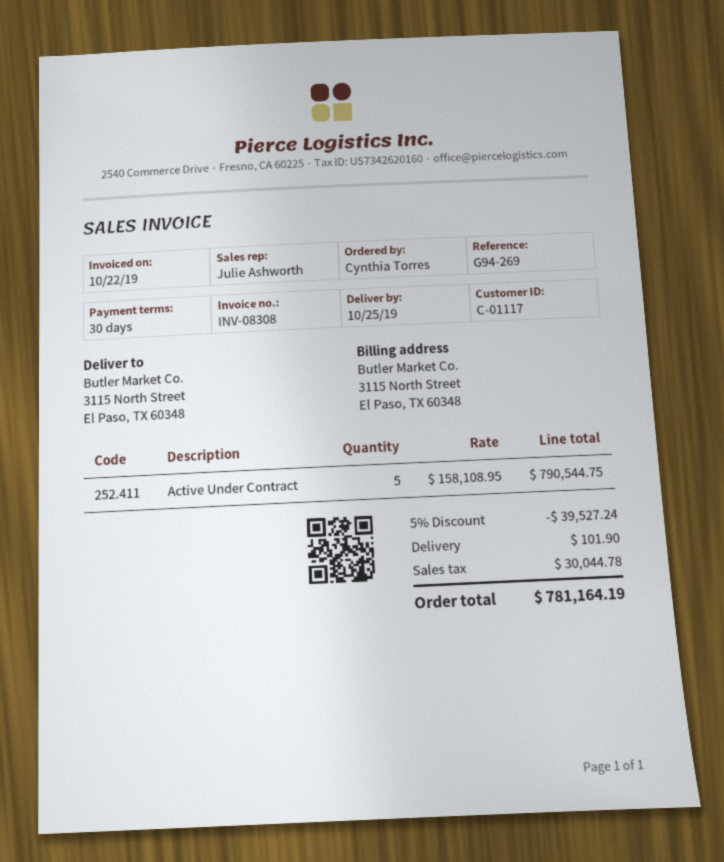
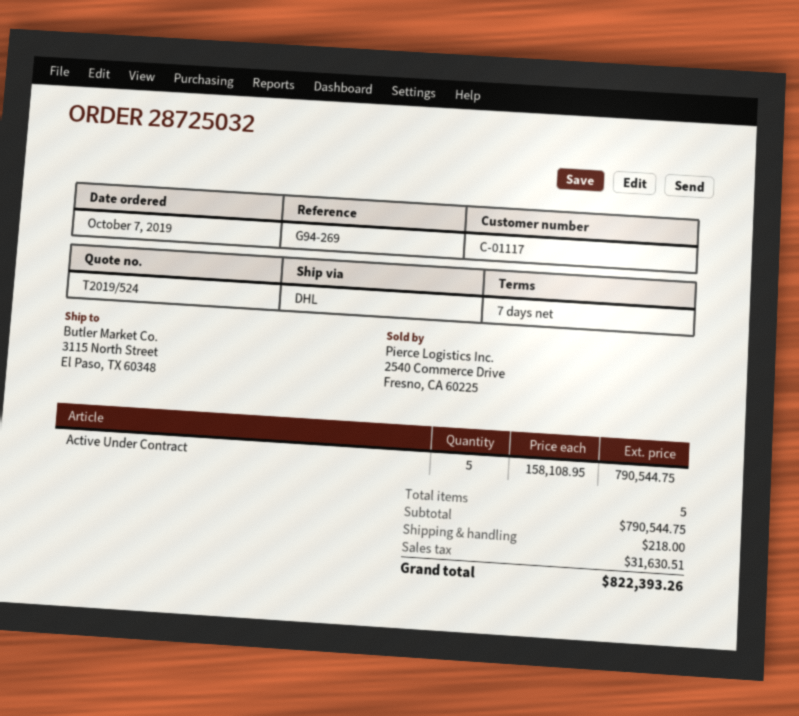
payment terms: 30 days -> 7 days
discount: 5% = 39527.24 -> none
shipping: 101.90 -> 218.00
tax: 30044.78 -> 31630.51
total: 781164.19 -> 822393.26

